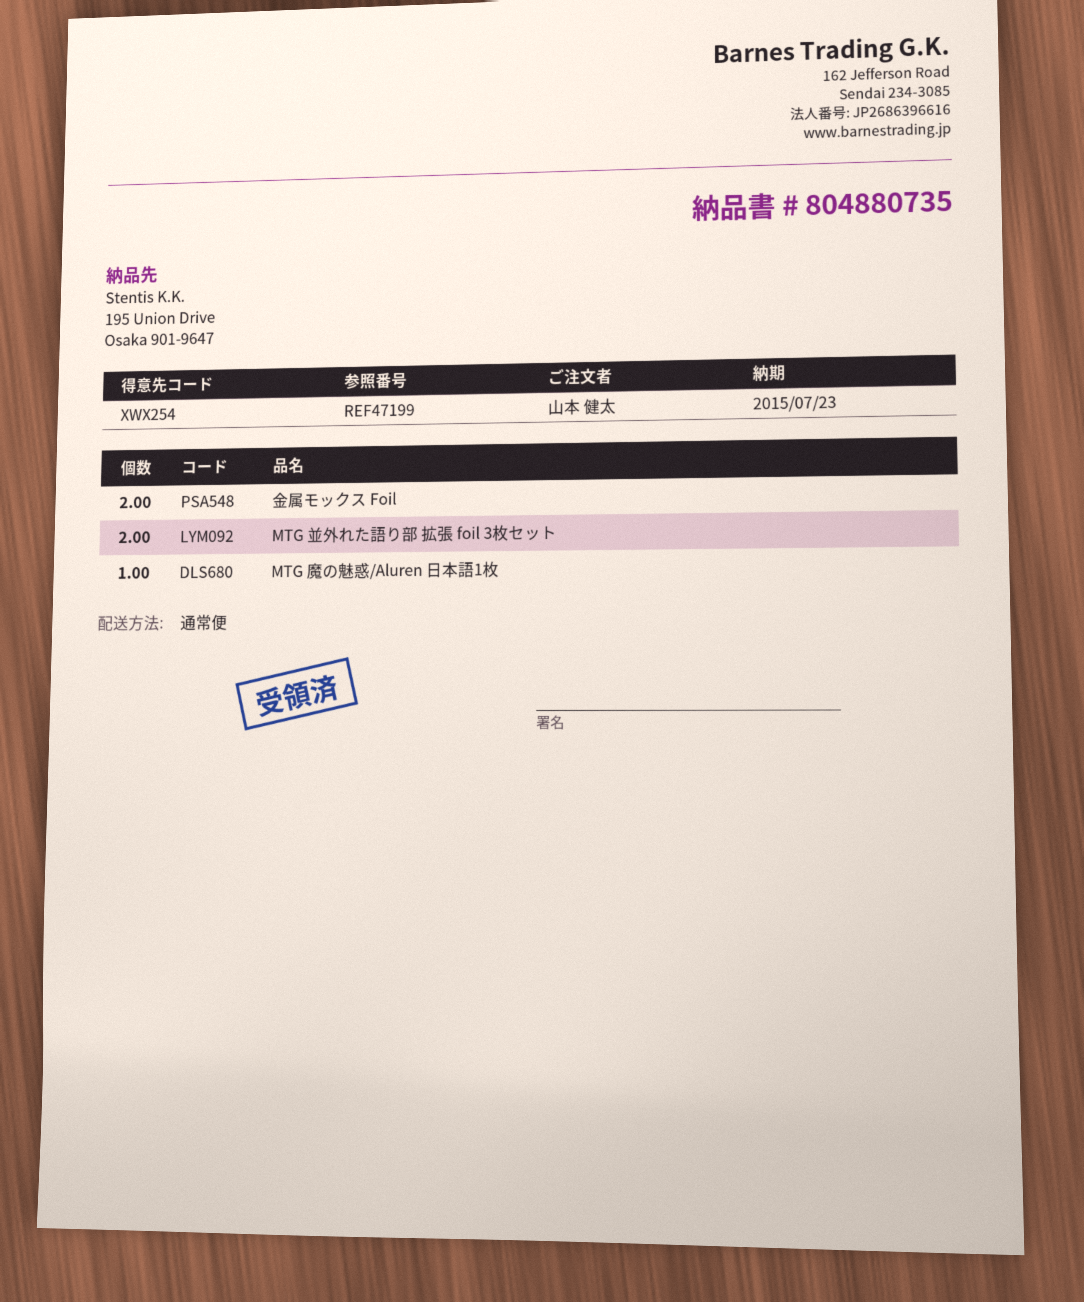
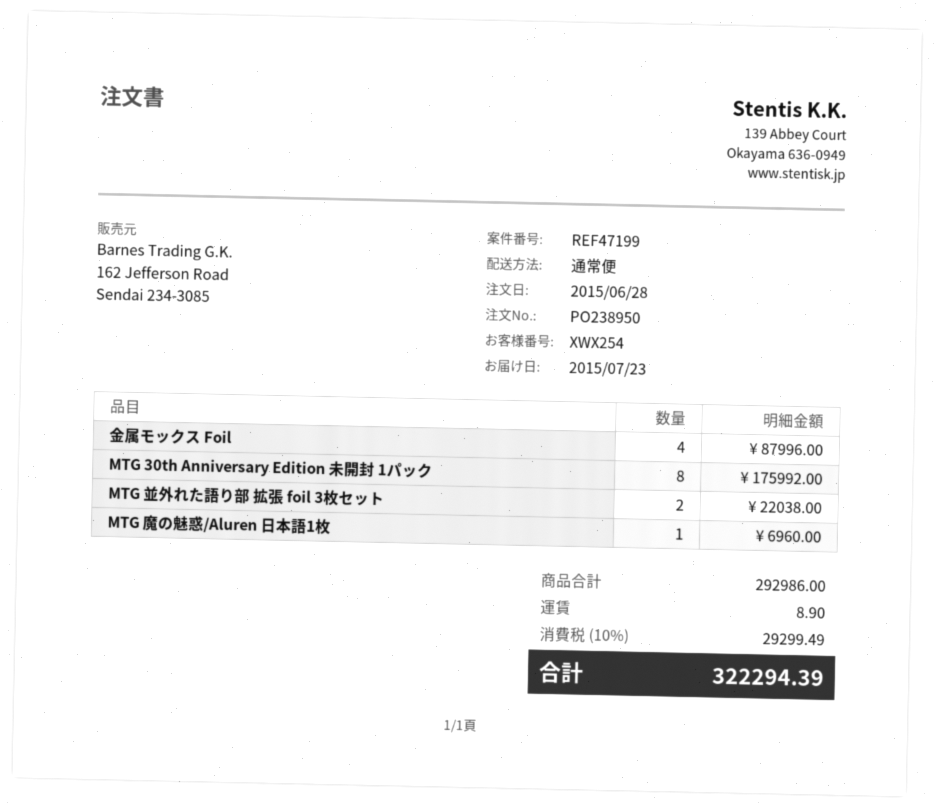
金属モックス Foil: 2 -> 4
MTG 30th Anniversary Edition 未開封 1パック: none -> 8

